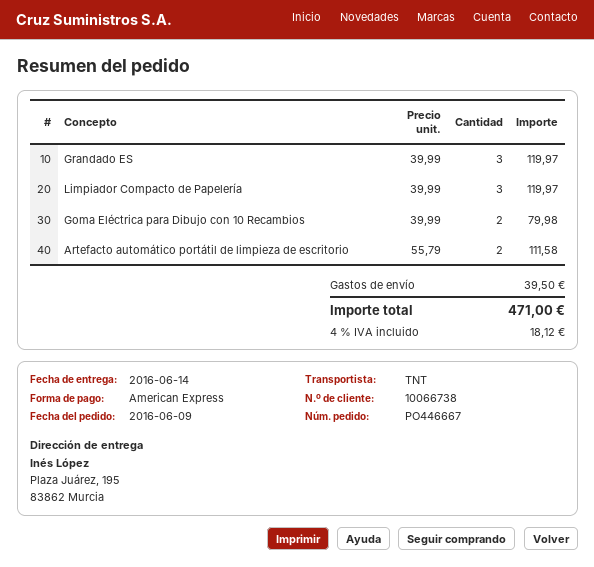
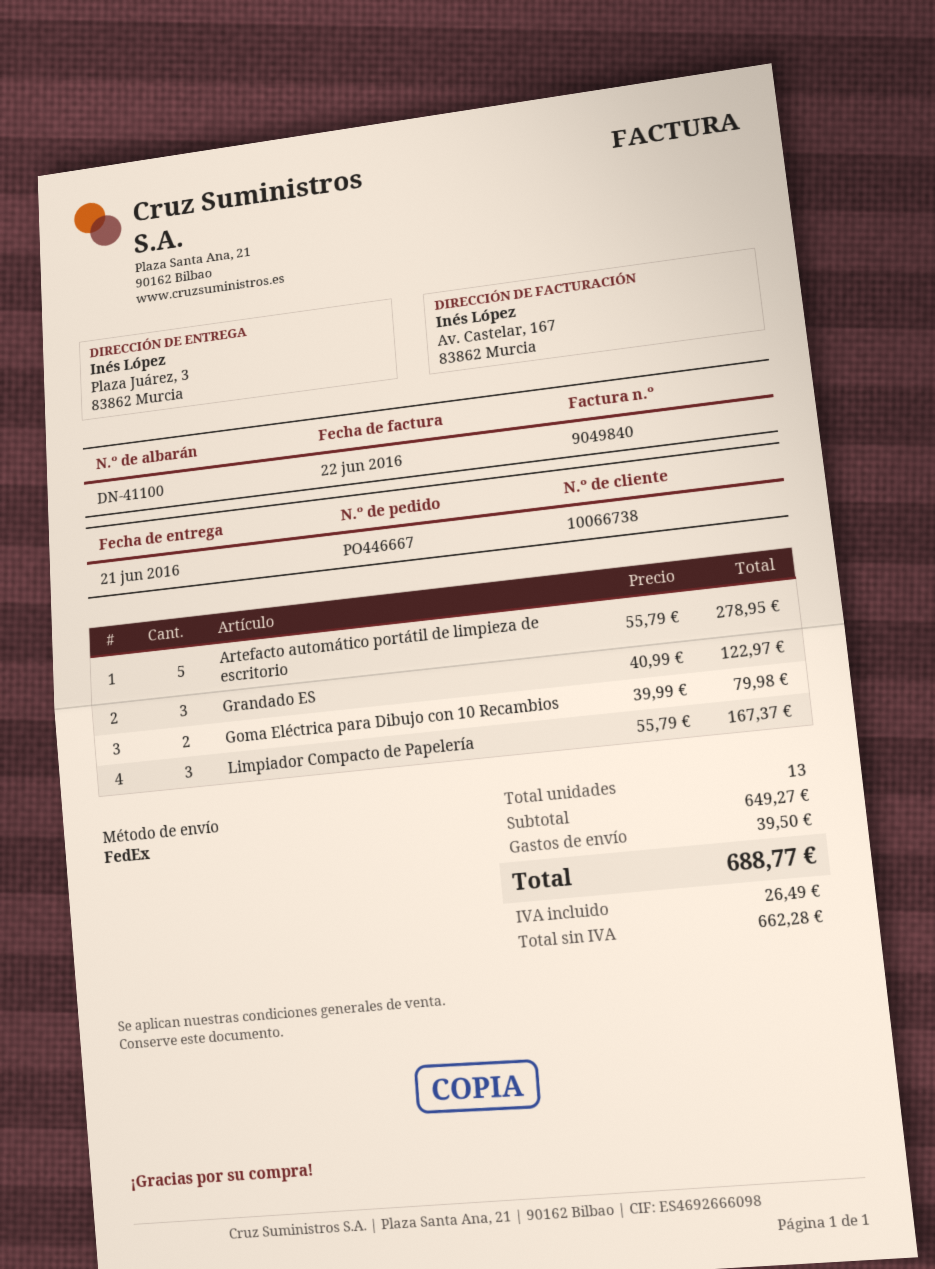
delivery date: 2016-06-14 -> 2016-06-21
shipping method: TNT -> FedEx
ship to: Plaza Juárez, 195, 83862 Murcia -> Plaza Juárez, 3, 83862 Murcia
Grandado ES: 3 x 39.99 = 119.97 -> 3 x 40.99 = 122.97
Limpiador Compacto de Papelería: 3 x 39.99 = 119.97 -> 3 x 55.79 = 167.37
Artefacto automático portátil de limpieza de escritorio: 2 x 55.79 = 111.58 -> 5 x 55.79 = 278.95
tax: 18.12 -> 26.49
total: 471.00 -> 688.77

